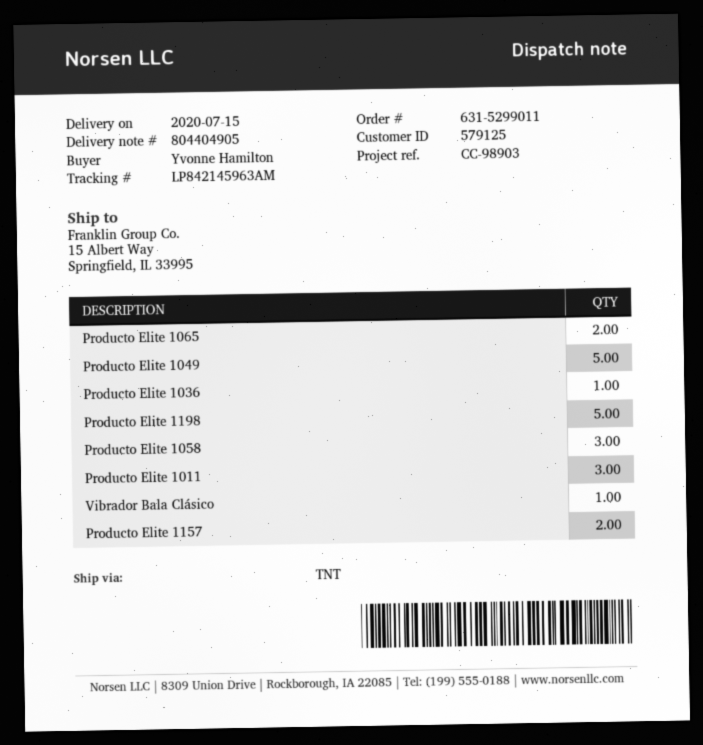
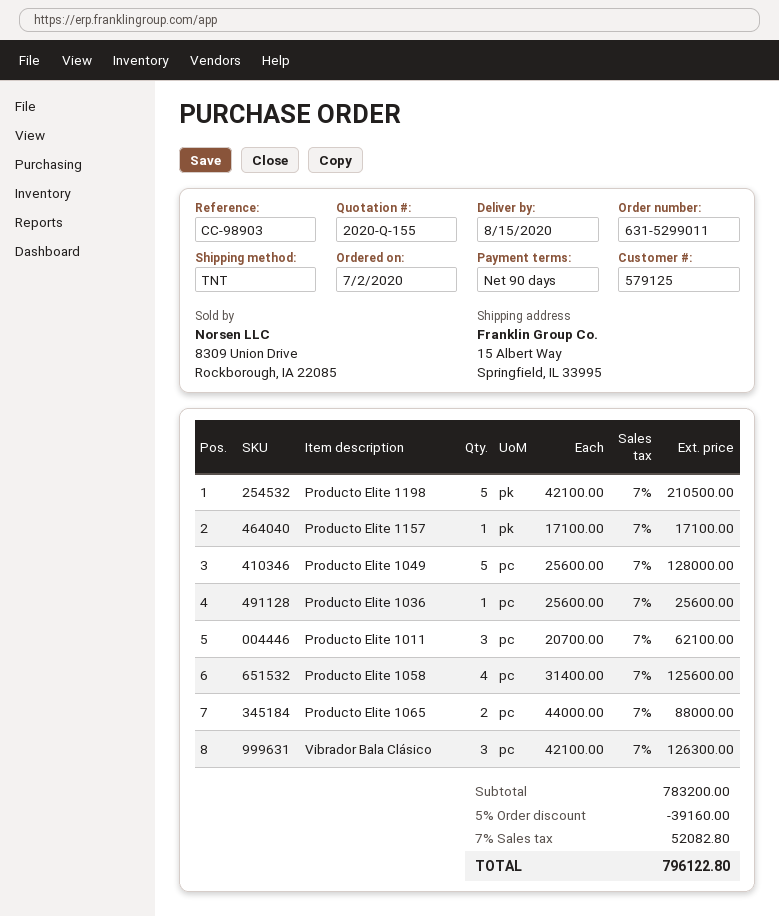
delivery date: 2020-07-15 -> 2020-08-15
Producto Elite 1058: 3 -> 4
Vibrador Bala Clásico: 1 -> 3
Producto Elite 1157: 2 -> 1

